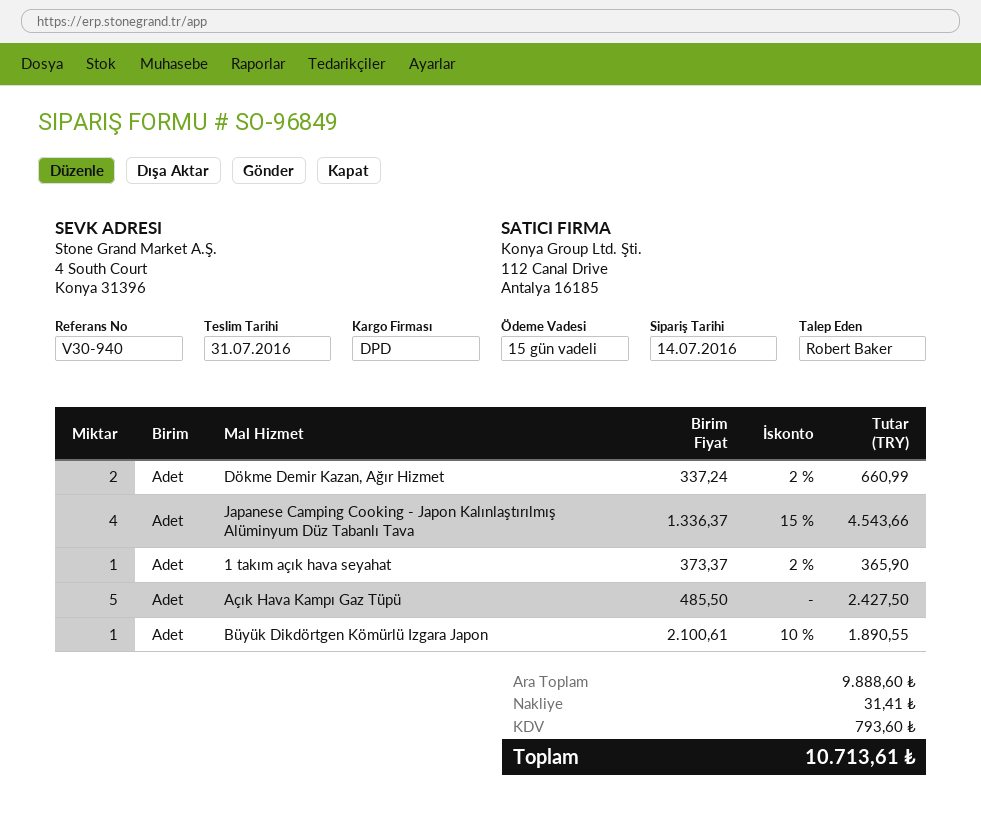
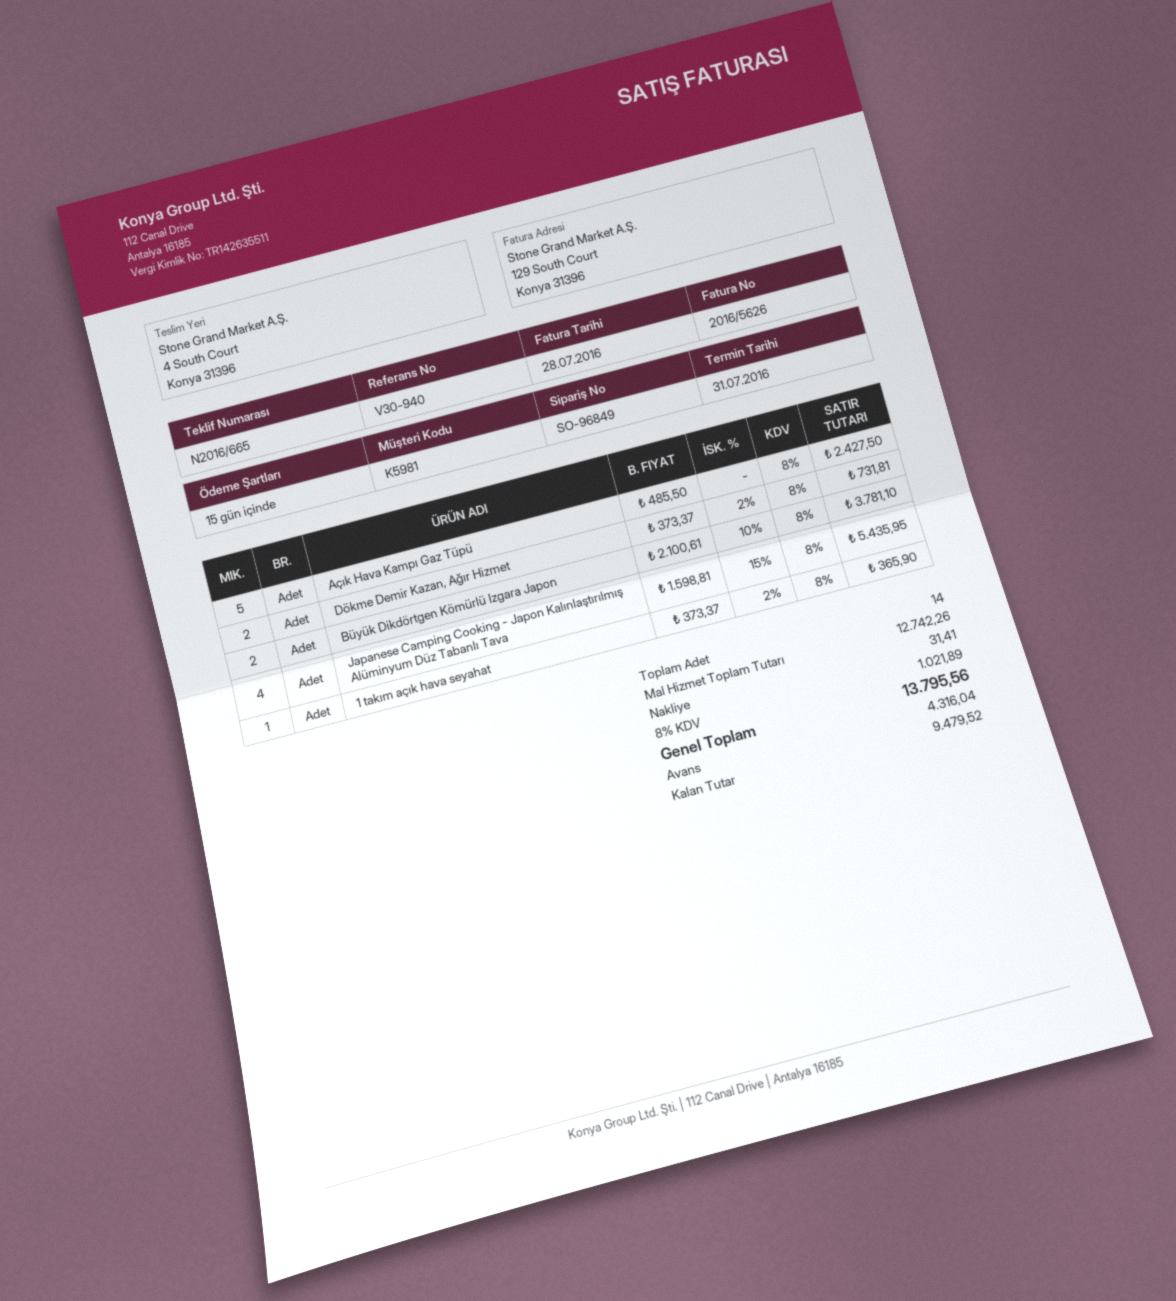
Dökme Demir Kazan, Ağır Hizmet: 2 x 337.24 - 2% = 660.99 -> 2 x 373.37 - 2% = 731.81
Japanese Camping Cooking - Japon Kalınlaştırılmış Alüminyum Düz Tabanlı Tava: 4 x 1336.37 - 15% = 4543.66 -> 4 x 1598.81 - 15% = 5435.95
Büyük Dikdörtgen Kömürlü Izgara Japon: 1 x 2100.61 - 10% = 1890.55 -> 2 x 2100.61 - 10% = 3781.10
subtotal: 9888.60 -> 12742.26
tax: 793.60 -> 1021.89
total: 10713.61 -> 13795.56

